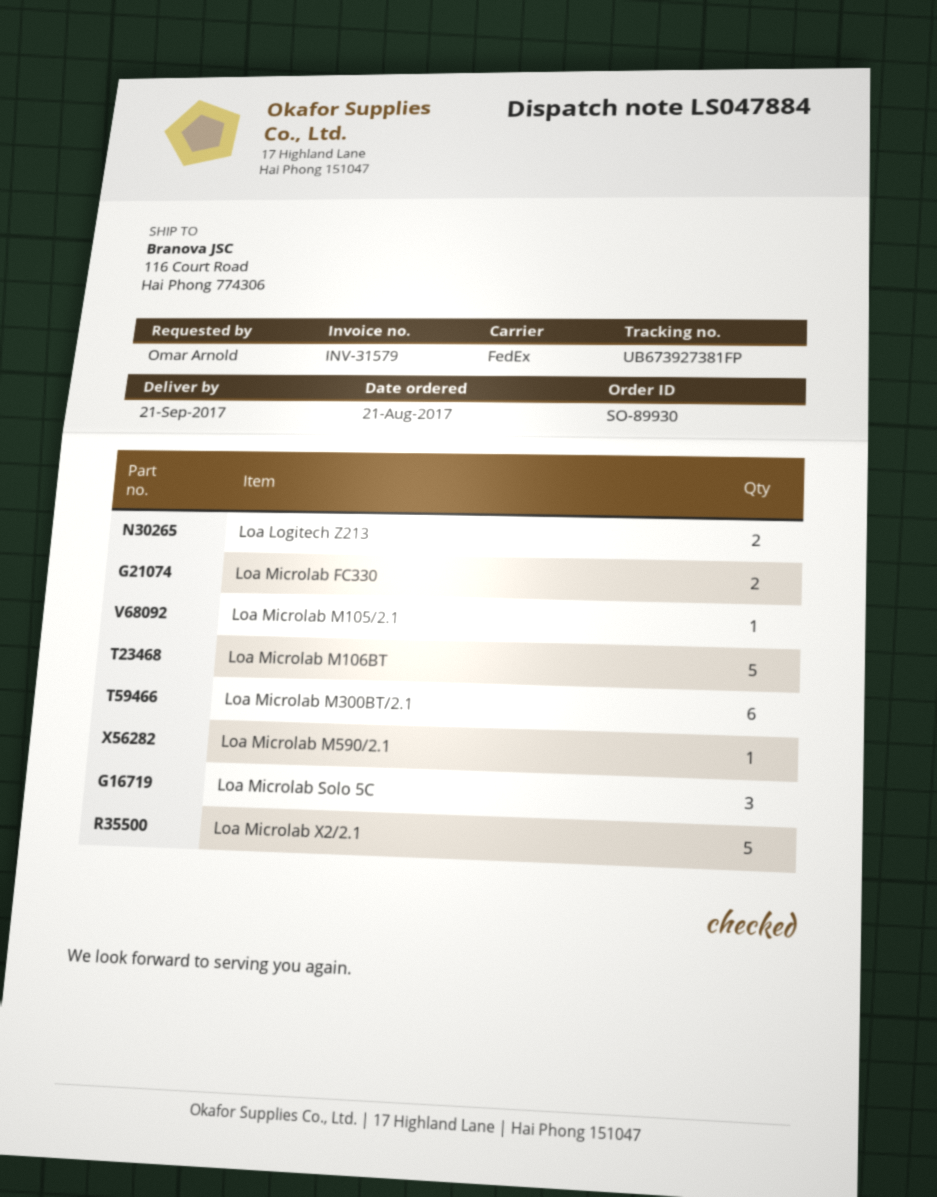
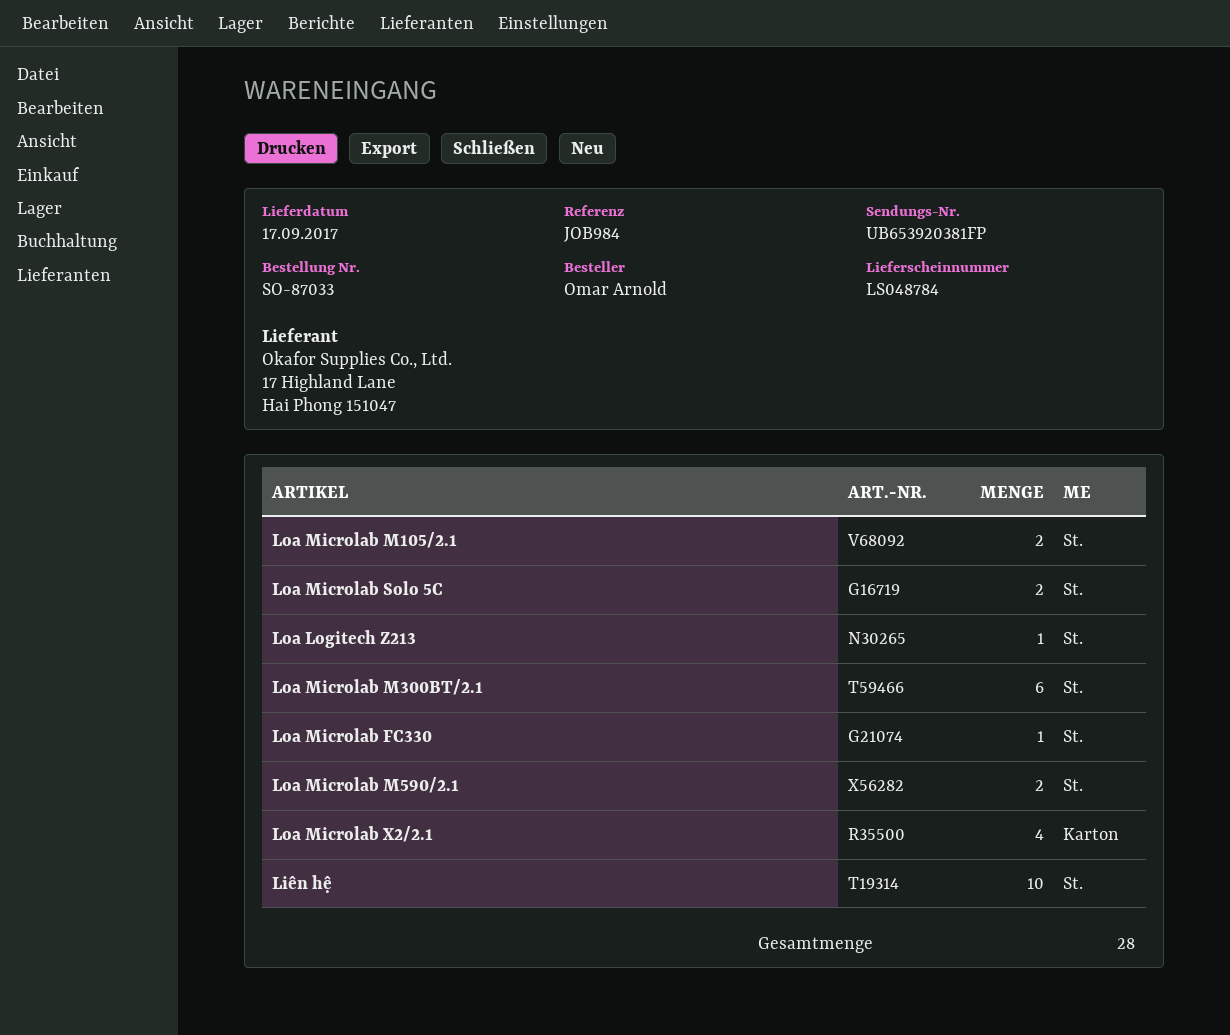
order number: SO-89930 -> SO-87033
delivery note number: LS047884 -> LS048784
delivery date: 2017-09-21 -> 2017-09-17
tracking number: UB673927381FP -> UB653920381FP
Loa Logitech Z213: 2 -> 1
Loa Microlab FC330: 2 -> 1
Loa Microlab M105/2.1: 1 -> 2
Loa Microlab M106BT: 5 -> none
Loa Microlab M590/2.1: 1 -> 2
Loa Microlab Solo 5C: 3 -> 2
Loa Microlab X2/2.1: 5 -> 4
Liên hệ: none -> 10

